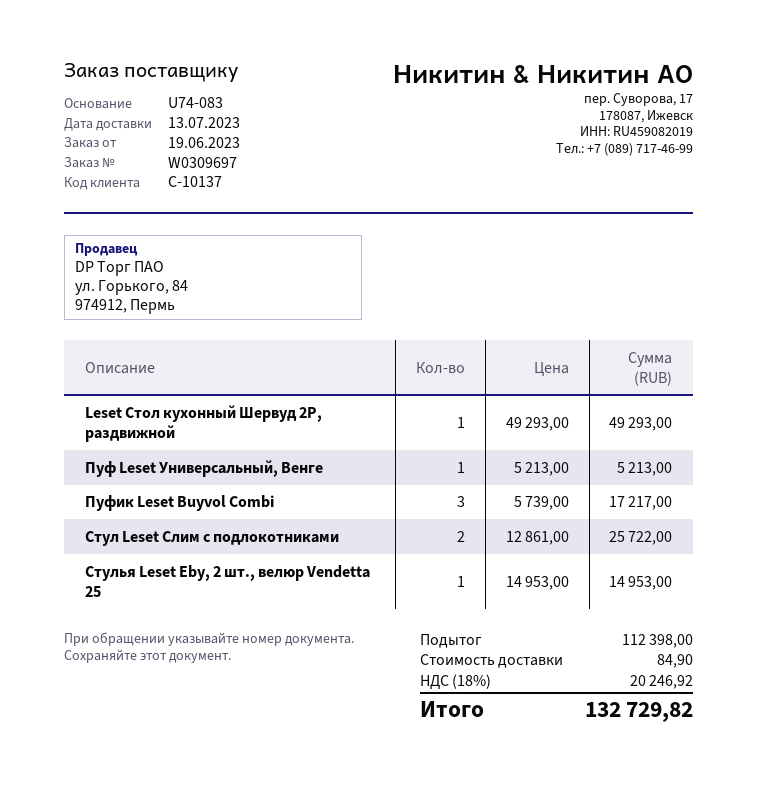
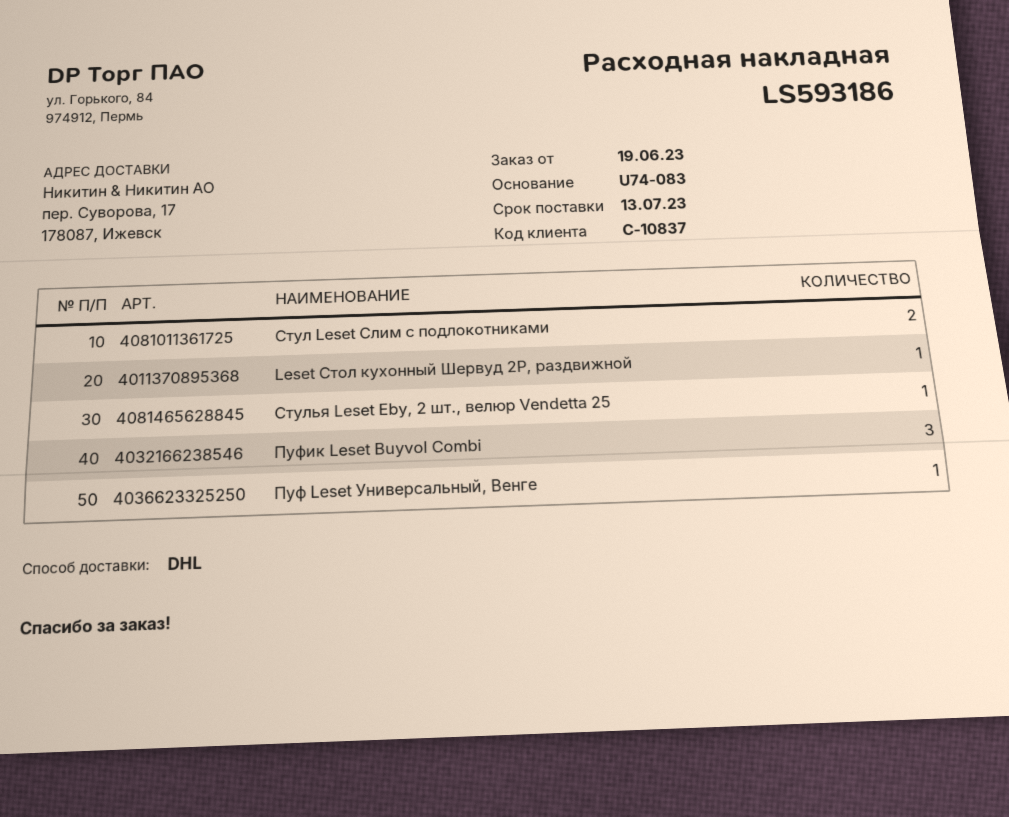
customer number: C-10137 -> C-10837

